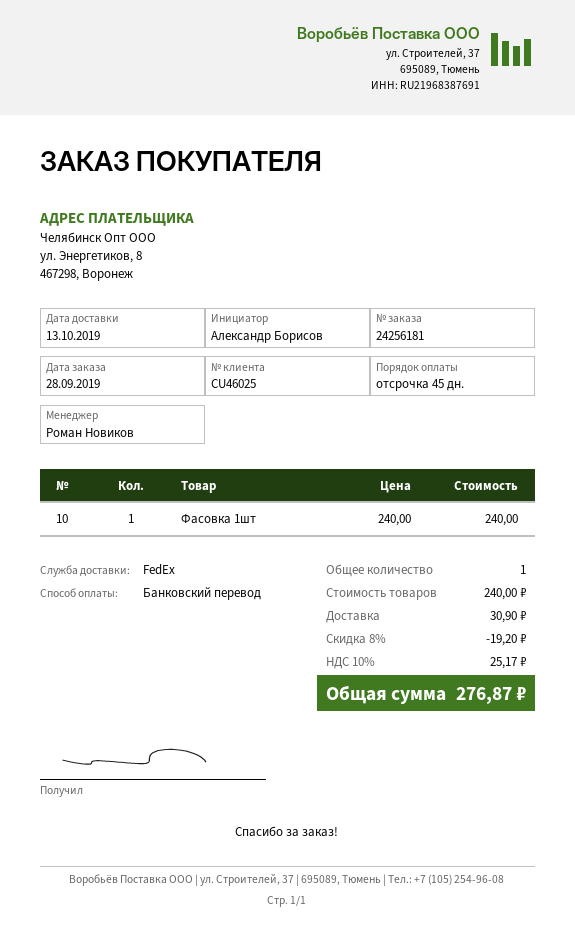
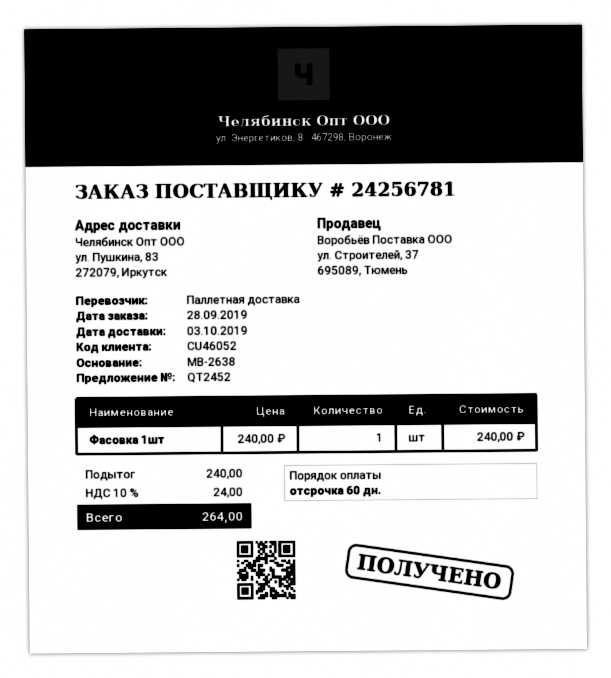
order number: 24256181 -> 24256781
delivery date: 2019-10-13 -> 2019-10-03
payment terms: 45 days -> 60 days
customer number: CU46025 -> CU46052
shipping method: FedEx -> pallet freight
discount: 8% = 19.20 -> none
shipping: 30.90 -> none
tax: 10% = 25.17 -> 10% = 24.00
total: 276.87 -> 264.00

